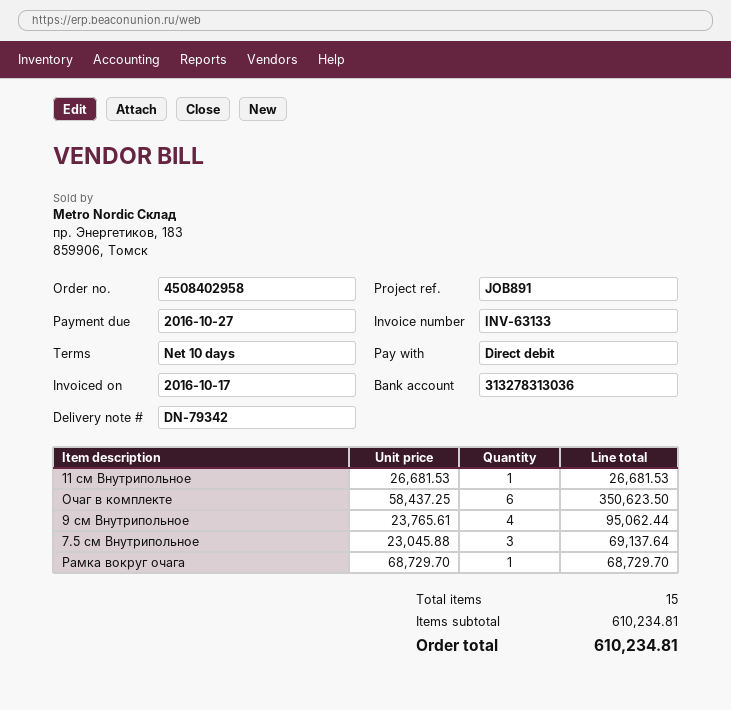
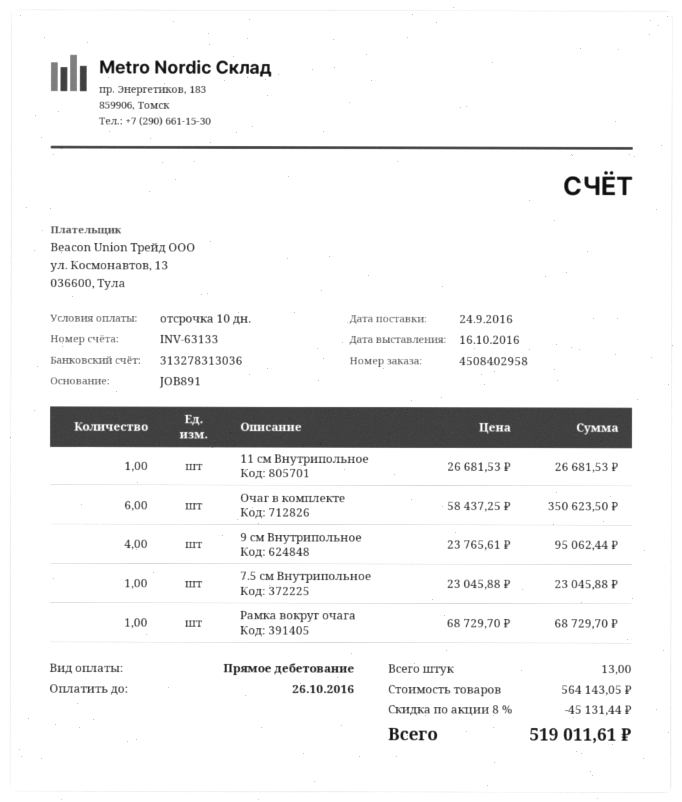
invoice date: 2016-10-17 -> 2016-10-16
due date: 2016-10-27 -> 2016-10-26
7.5 см Внутрипольное: 3 x 23045.88 = 69137.64 -> 1 x 23045.88 = 23045.88
total quantity: 15 -> 13
subtotal: 610234.81 -> 564143.05
discount: none -> 8% = 45131.44
total: 610234.81 -> 519011.61

